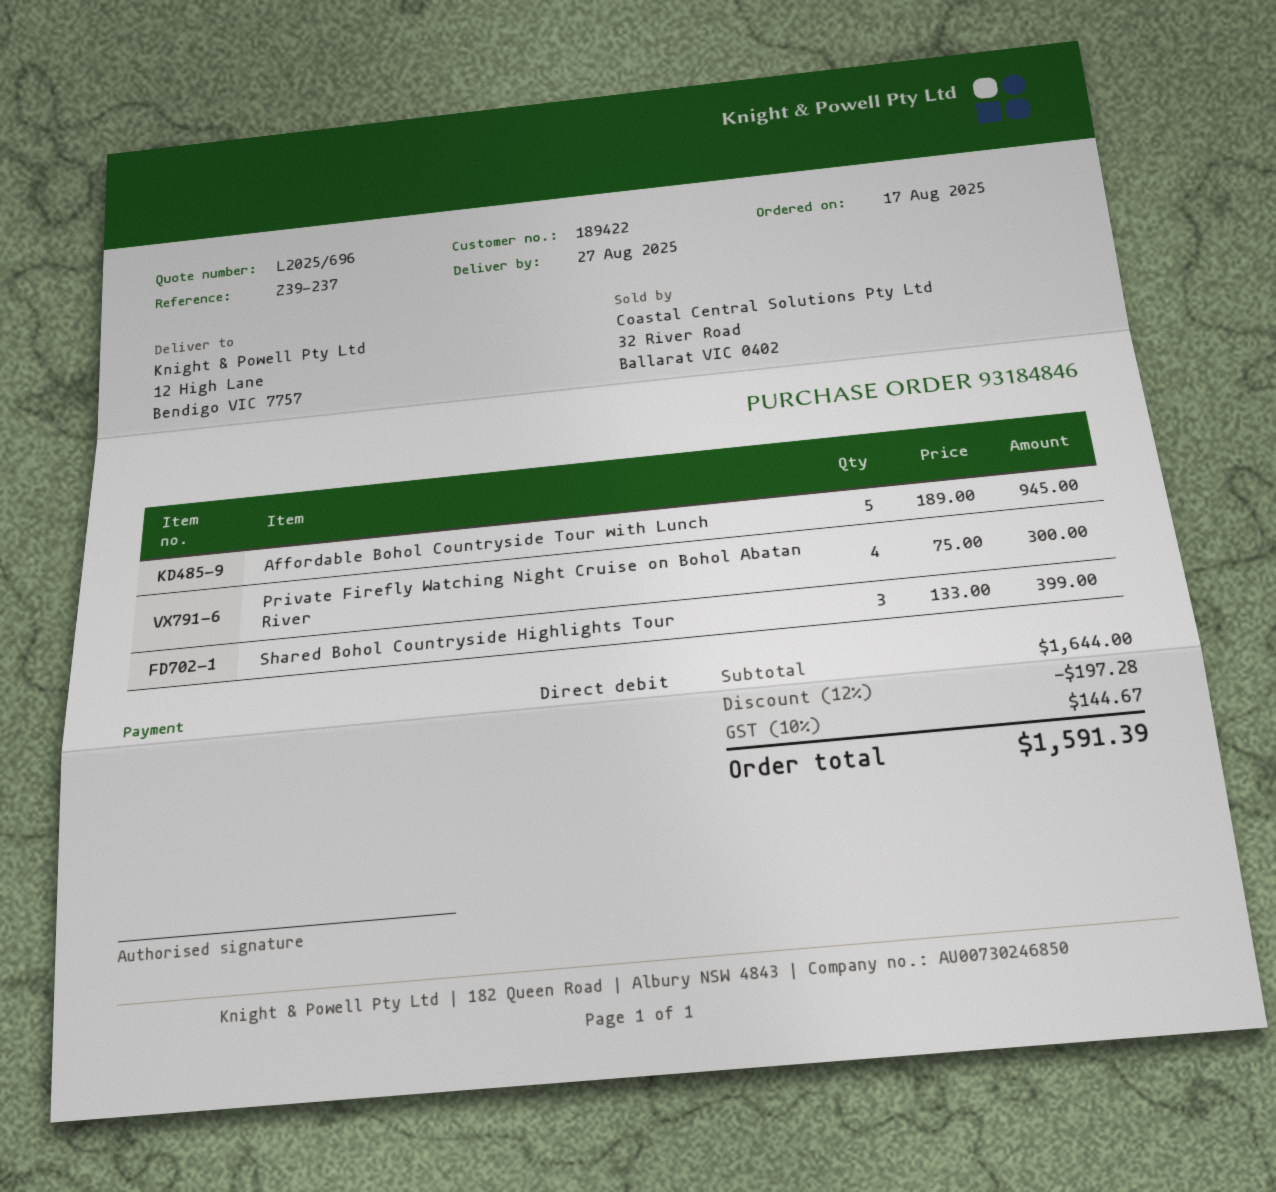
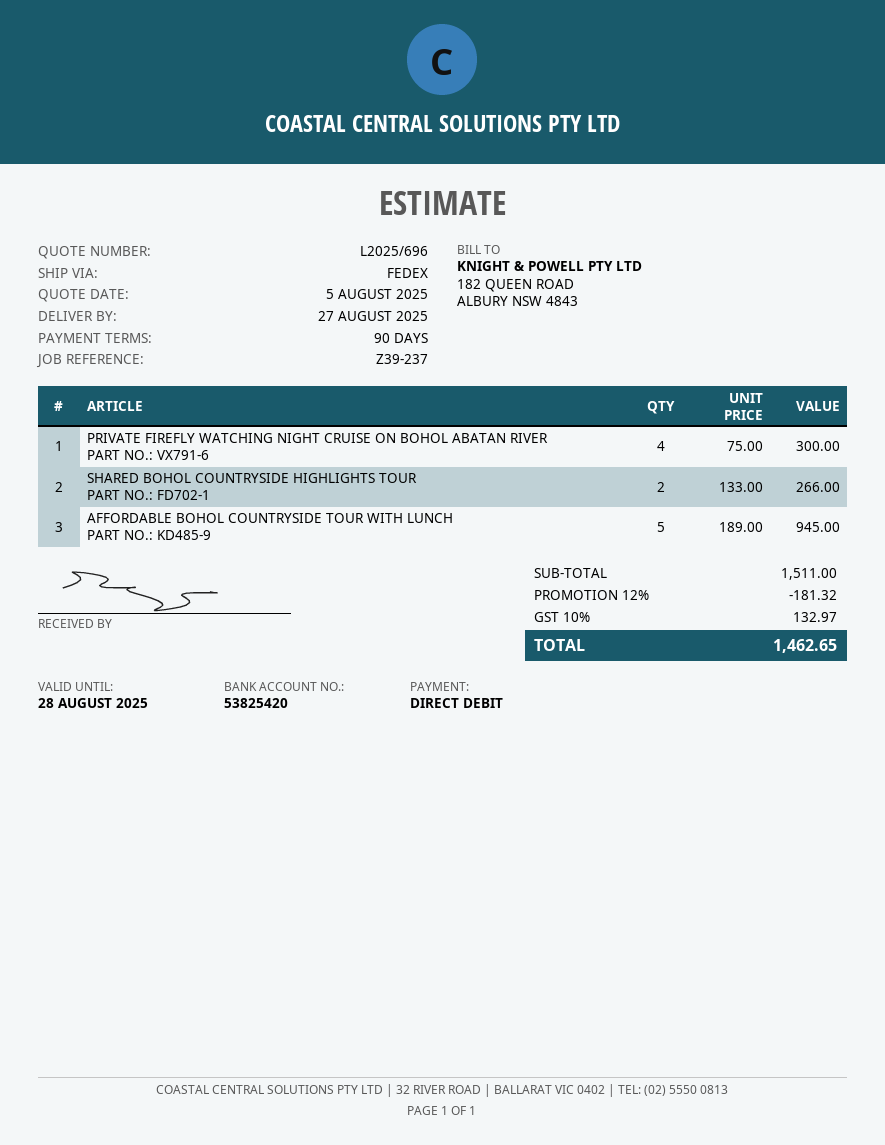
Shared Bohol Countryside Highlights Tour: 3 x 133.00 = 399.00 -> 2 x 133.00 = 266.00
subtotal: 1644.00 -> 1511.00
discount: 12% = 197.28 -> 12% = 181.32
tax: 10% = 144.67 -> 10% = 132.97
total: 1591.39 -> 1462.65

